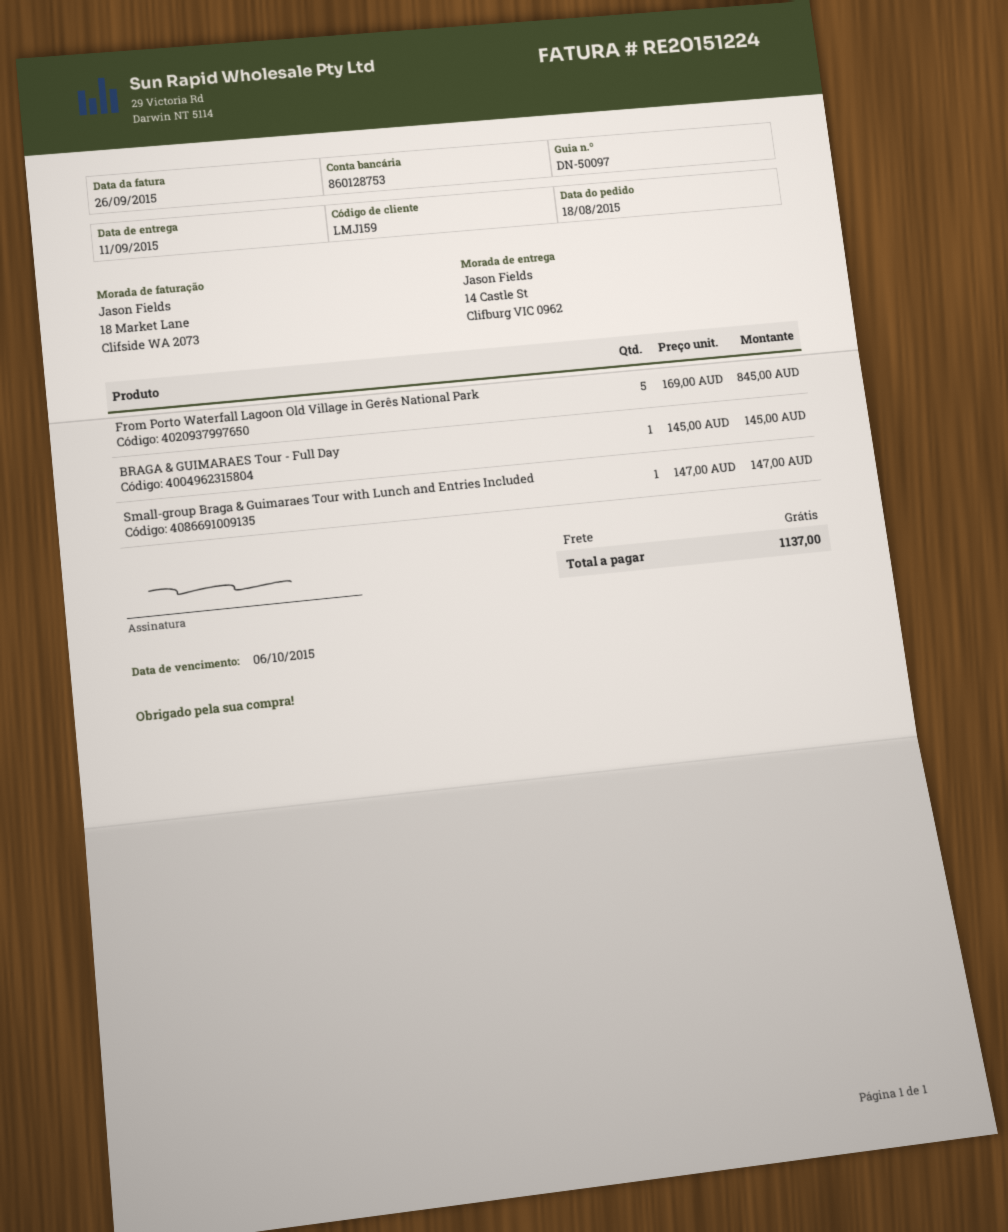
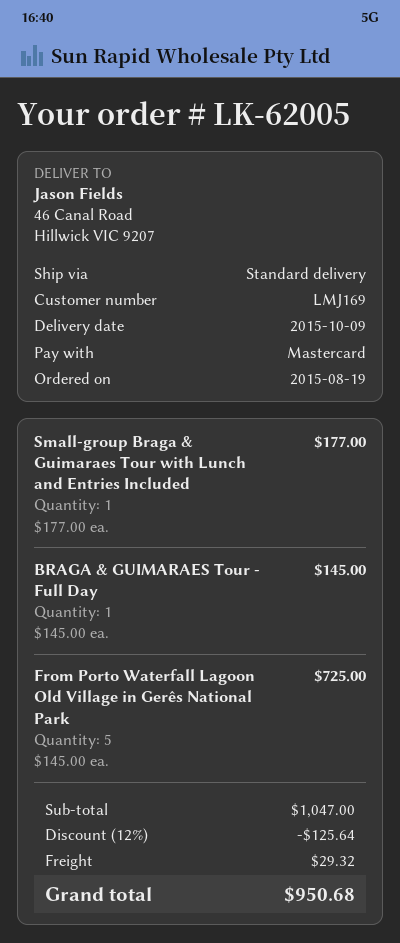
order date: 2015-08-18 -> 2015-08-19
delivery date: 2015-09-11 -> 2015-10-09
customer number: LMJ159 -> LMJ169
ship to: 14 Castle St, Clifburg VIC 0962 -> 46 Canal Road, Hillwick VIC 9207
From Porto Waterfall Lagoon Old Village in Gerês National Park: 5 x 169.00 = 845.00 -> 5 x 145.00 = 725.00
Small-group Braga & Guimaraes Tour with Lunch and Entries Included: 1 x 147.00 = 147.00 -> 1 x 177.00 = 177.00
discount: none -> 12% = 125.64
shipping: 0.00 -> 29.32
total: 1137.00 -> 950.68

